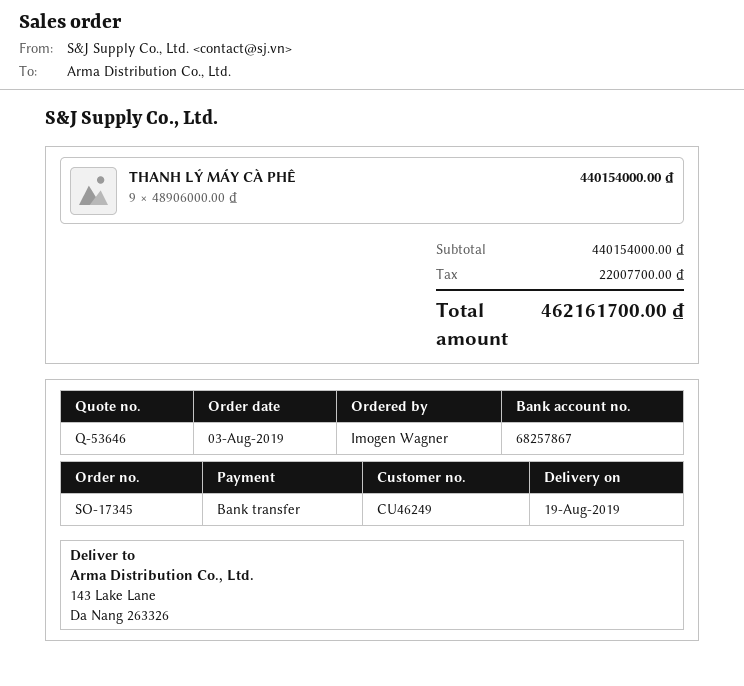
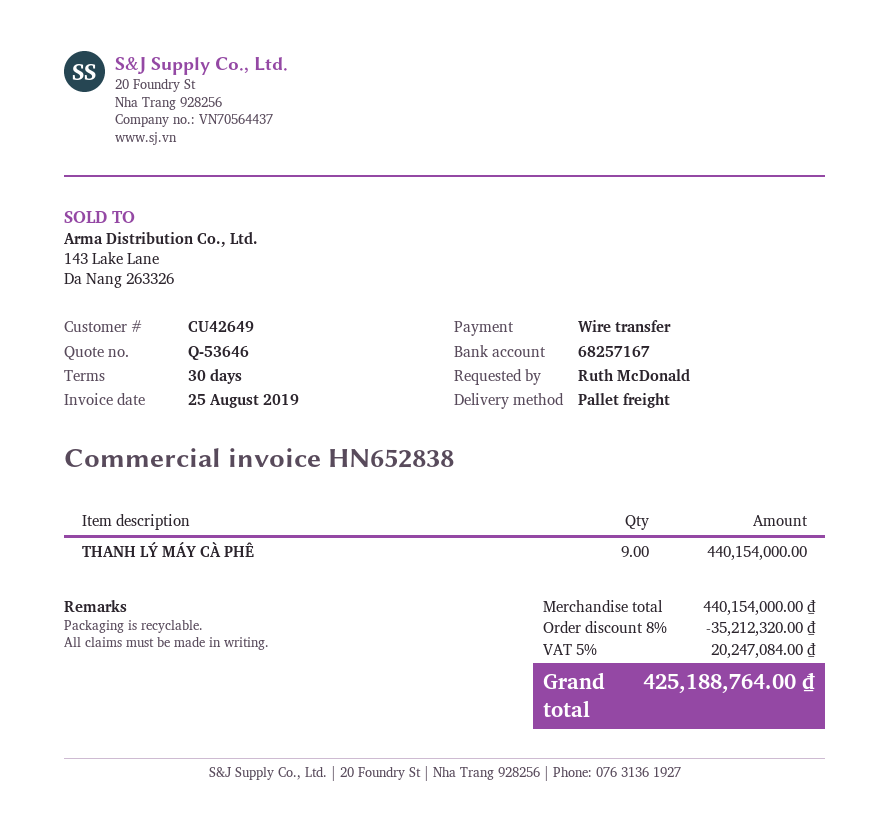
customer number: CU46249 -> CU42649
ordered by: Imogen Wagner -> Ruth McDonald
bank account: 68257867 -> 68257167
discount: none -> 8% = 35212320.00
tax: 22007700.00 -> 20247084.00
total: 462161700.00 -> 425188764.00

